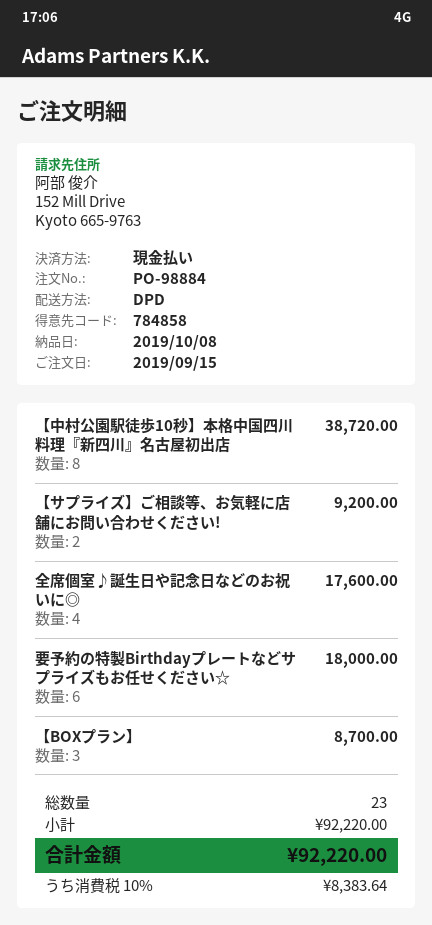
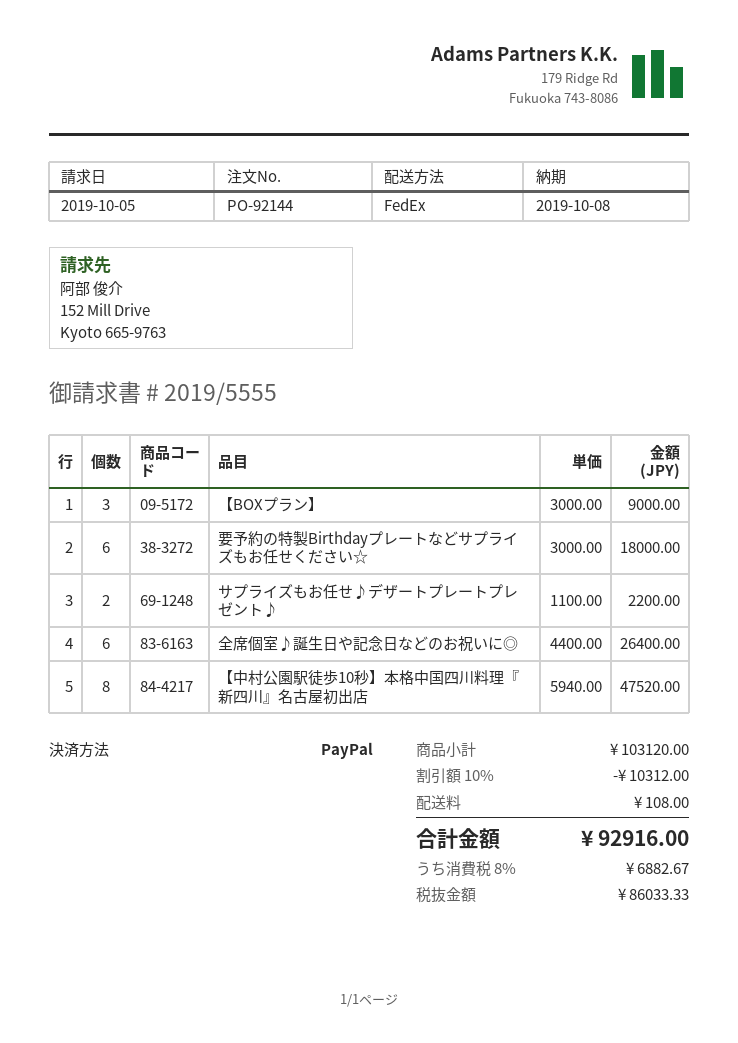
order number: PO-98884 -> PO-92144
payment method: cash -> PayPal
shipping method: DPD -> FedEx
【中村公園駅徒歩10秒】本格中国四川料理『新四川』名古屋初出店: 8 for 38720.00 -> 8 for 47520.00
【サプライズ】ご相談等、お気軽に店舗にお問い合わせください!: 2 for 9200.00 -> none
全席個室♪誕生日や記念日などのお祝いに◎: 4 for 17600.00 -> 6 for 26400.00
【BOXプラン】: 3 for 8700.00 -> 3 for 9000.00
サプライズもお任せ♪デザートプレートプレゼント♪: none -> 2 for 2200.00
subtotal: 92220.00 -> 103120.00
discount: none -> 10% = 10312.00
shipping: none -> 108.00
tax: 10% = 8383.64 -> 8% = 6882.67
total: 92220.00 -> 92916.00

